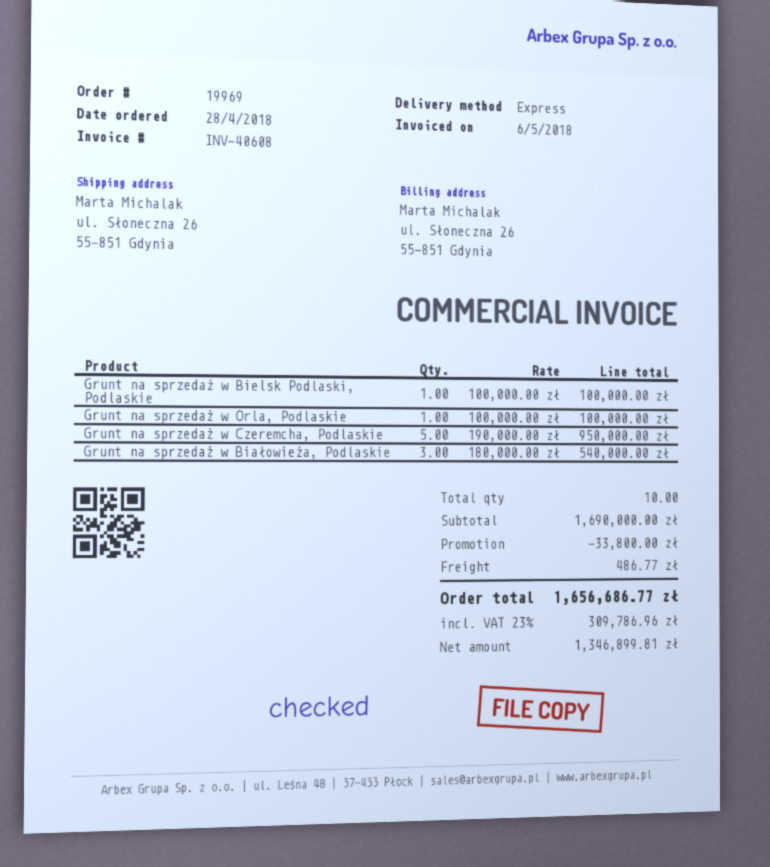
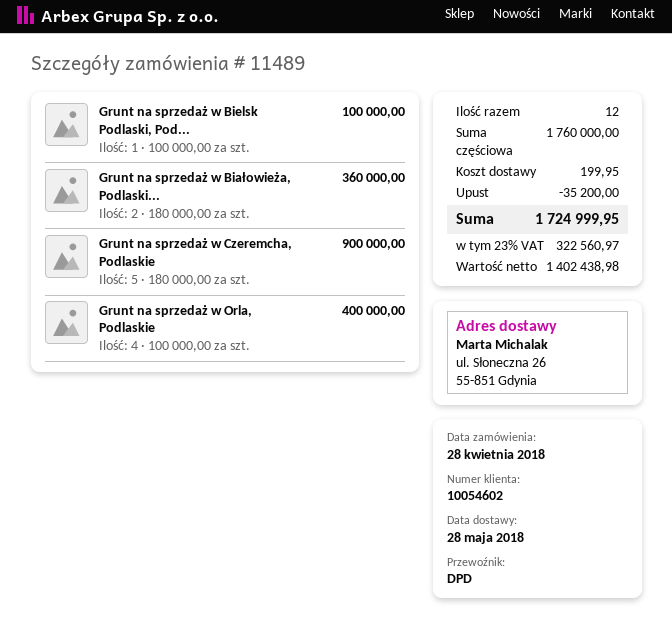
order number: 19969 -> 11489
shipping method: express -> DPD
Grunt na sprzedaż w Orla, Podlaskie: 1 x 100000.00 = 100000.00 -> 4 x 100000.00 = 400000.00
Grunt na sprzedaż w Czeremcha, Podlaskie: 5 x 190000.00 = 950000.00 -> 5 x 180000.00 = 900000.00
Grunt na sprzedaż w Białowieża, Podlaskie: 3 x 180000.00 = 540000.00 -> 2 x 180000.00 = 360000.00
total quantity: 10 -> 12
subtotal: 1690000.00 -> 1760000.00
discount: 33800.00 -> 35200.00
shipping: 486.77 -> 199.95
net: 1346899.81 -> 1402438.98
tax: 23% = 309786.96 -> 23% = 322560.97
total: 1656686.77 -> 1724999.95

